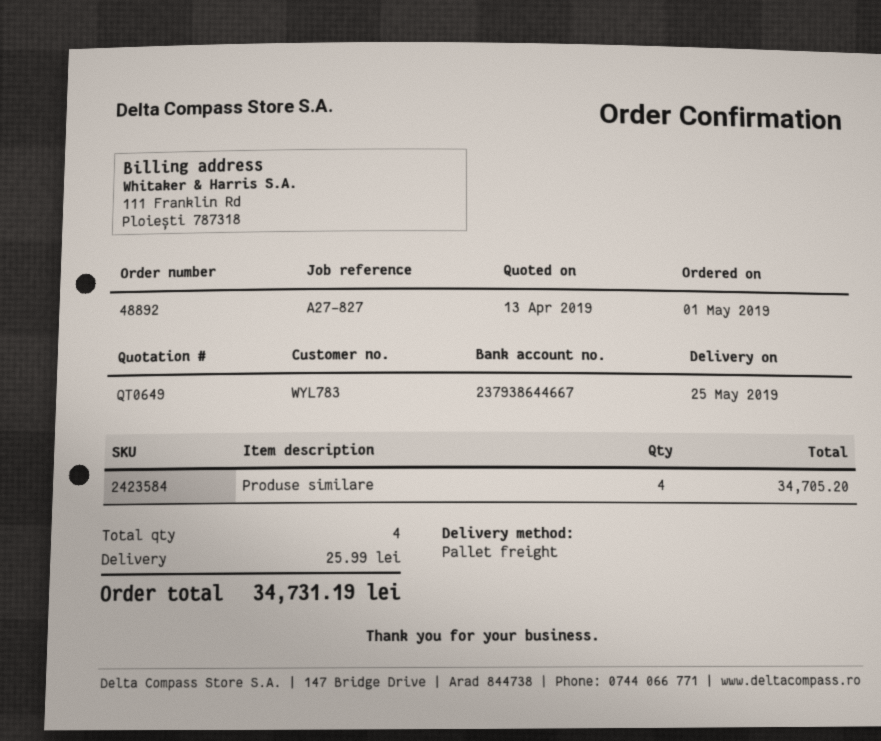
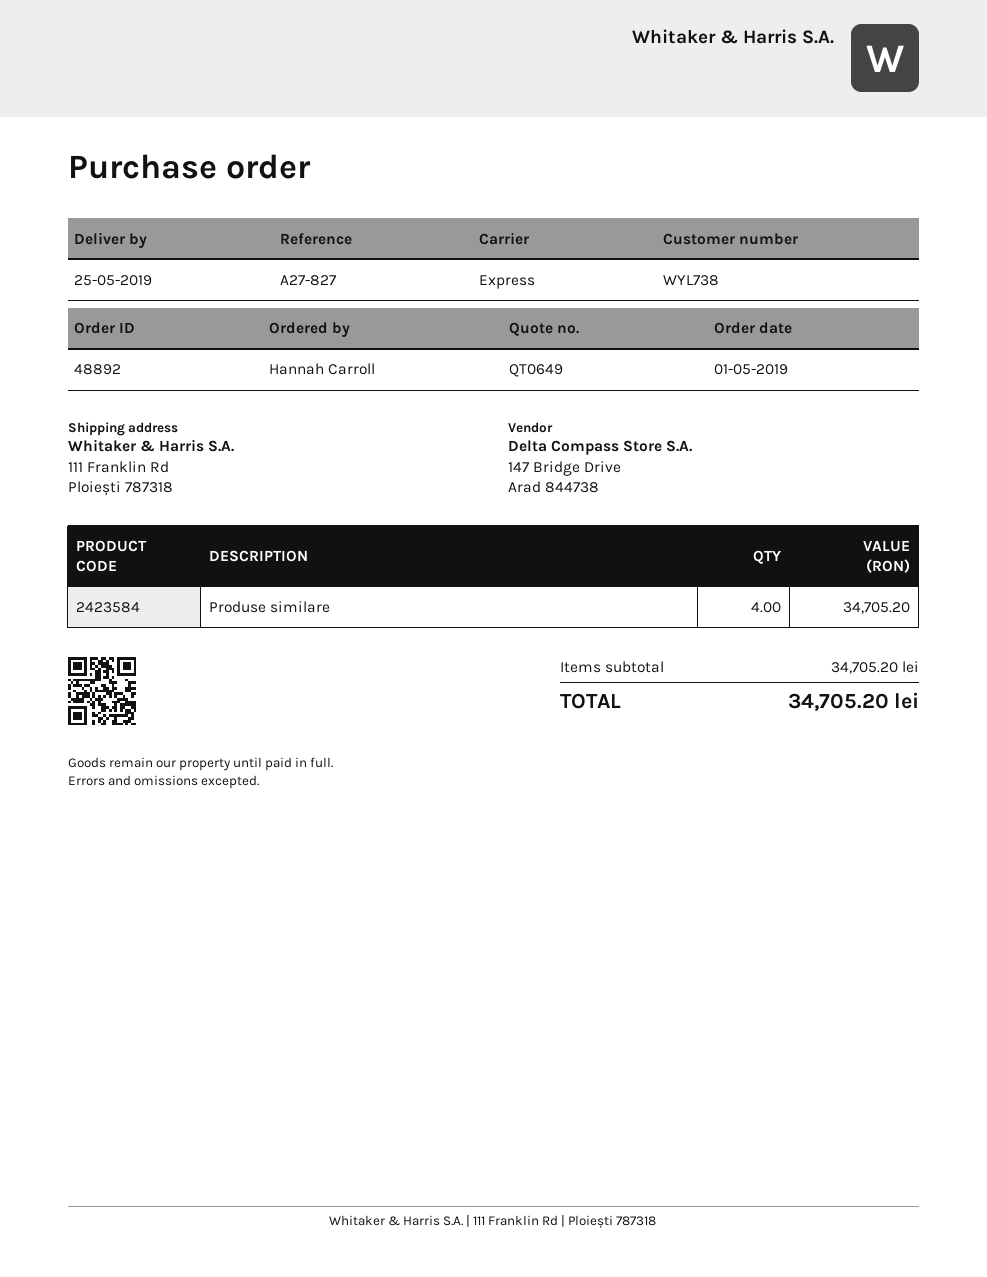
customer number: WYL783 -> WYL738
shipping method: pallet freight -> express
shipping: 25.99 -> none
total: 34731.19 -> 34705.20

